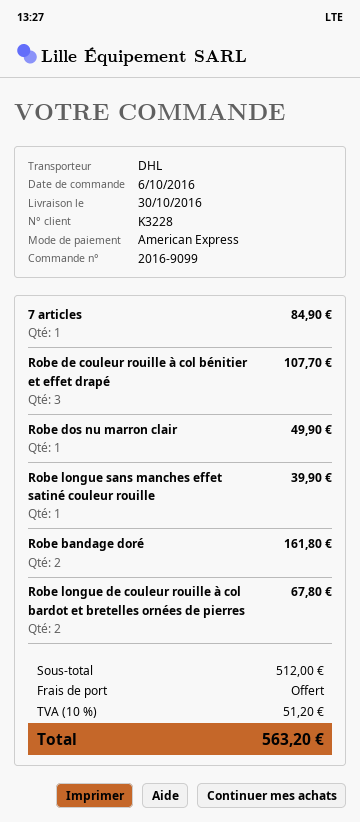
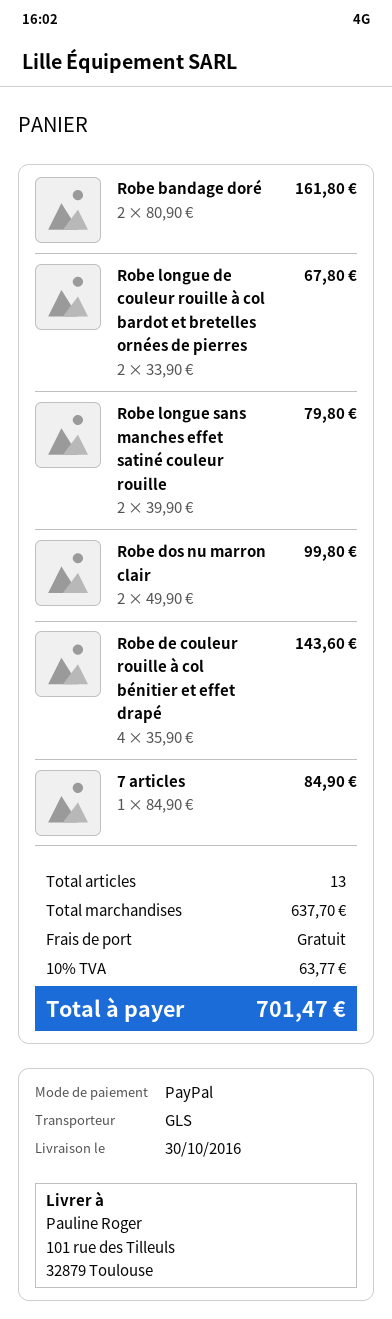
payment method: American Express -> PayPal
shipping method: DHL -> GLS
Robe de couleur rouille à col bénitier et effet drapé: 3 for 107.70 -> 4 for 143.60
Robe dos nu marron clair: 1 for 49.90 -> 2 for 99.80
Robe longue sans manches effet satiné couleur rouille: 1 for 39.90 -> 2 for 79.80
subtotal: 512.00 -> 637.70
tax: 10% = 51.20 -> 10% = 63.77
total: 563.20 -> 701.47

